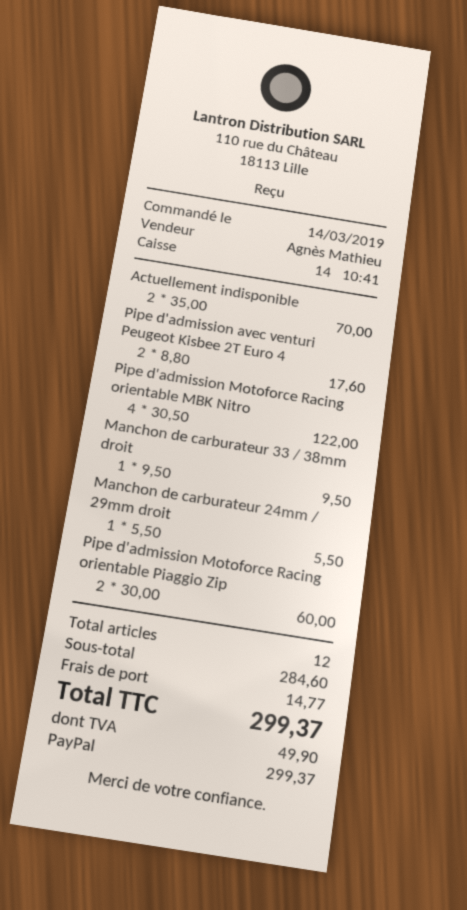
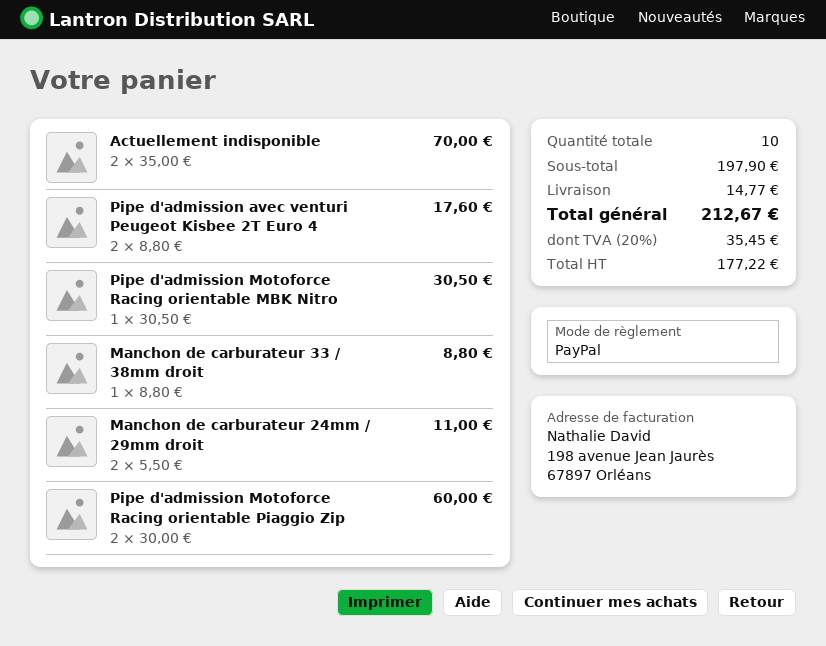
Pipe d'admission Motoforce Racing orientable MBK Nitro: 4 x 30.50 = 122.00 -> 1 x 30.50 = 30.50
Manchon de carburateur 33 / 38mm droit: 1 x 9.50 = 9.50 -> 1 x 8.80 = 8.80
Manchon de carburateur 24mm / 29mm droit: 1 x 5.50 = 5.50 -> 2 x 5.50 = 11.00
total quantity: 12 -> 10
subtotal: 284.60 -> 197.90
tax: 49.90 -> 35.45
total: 299.37 -> 212.67

